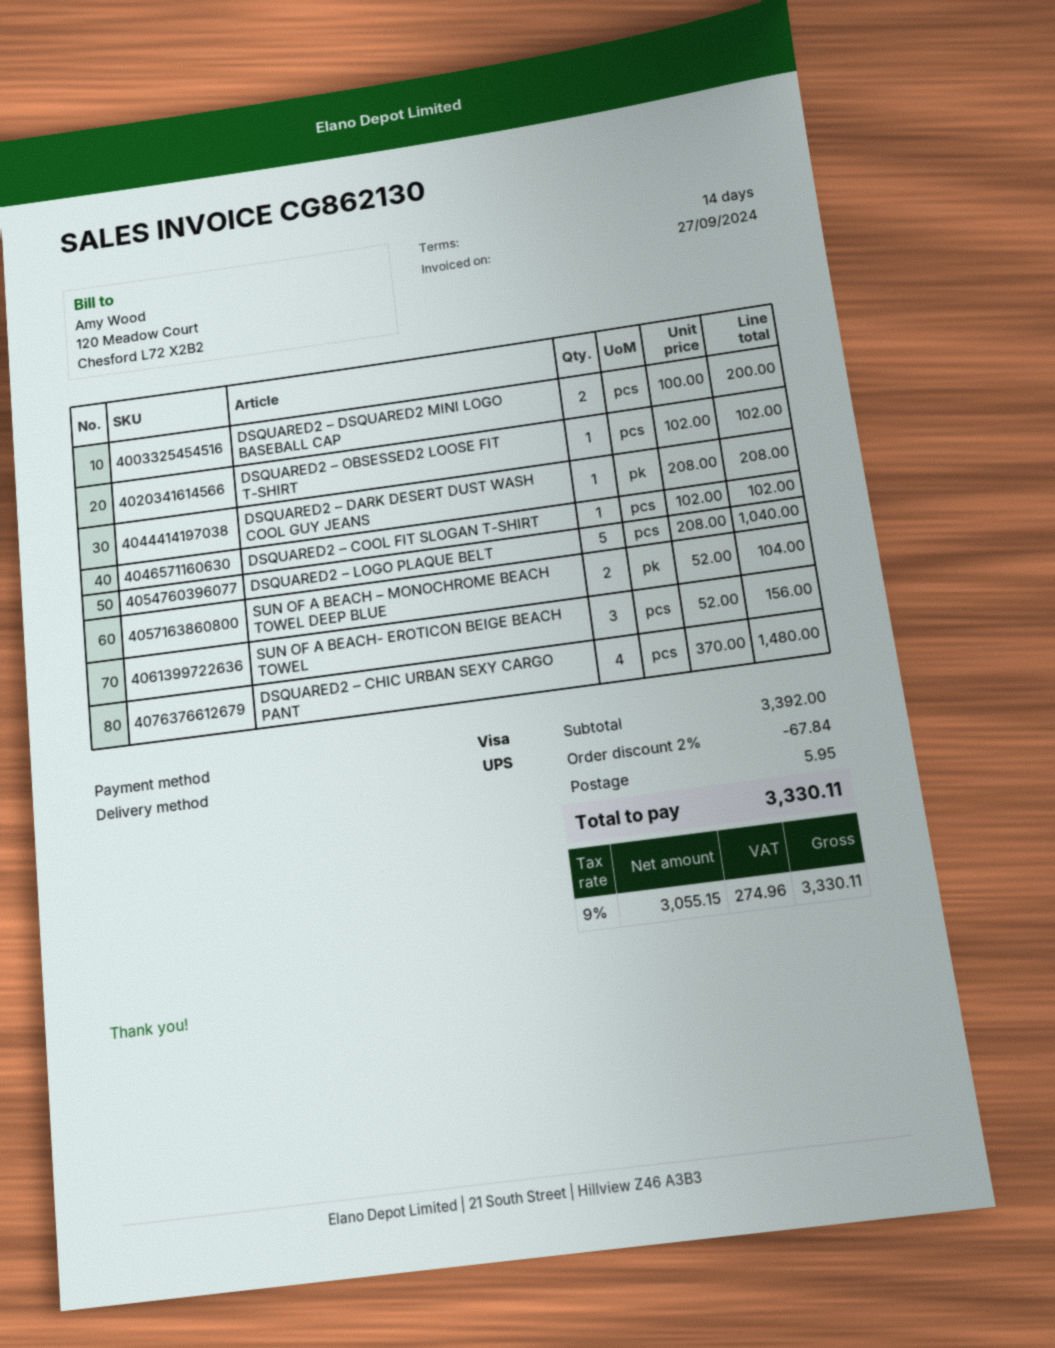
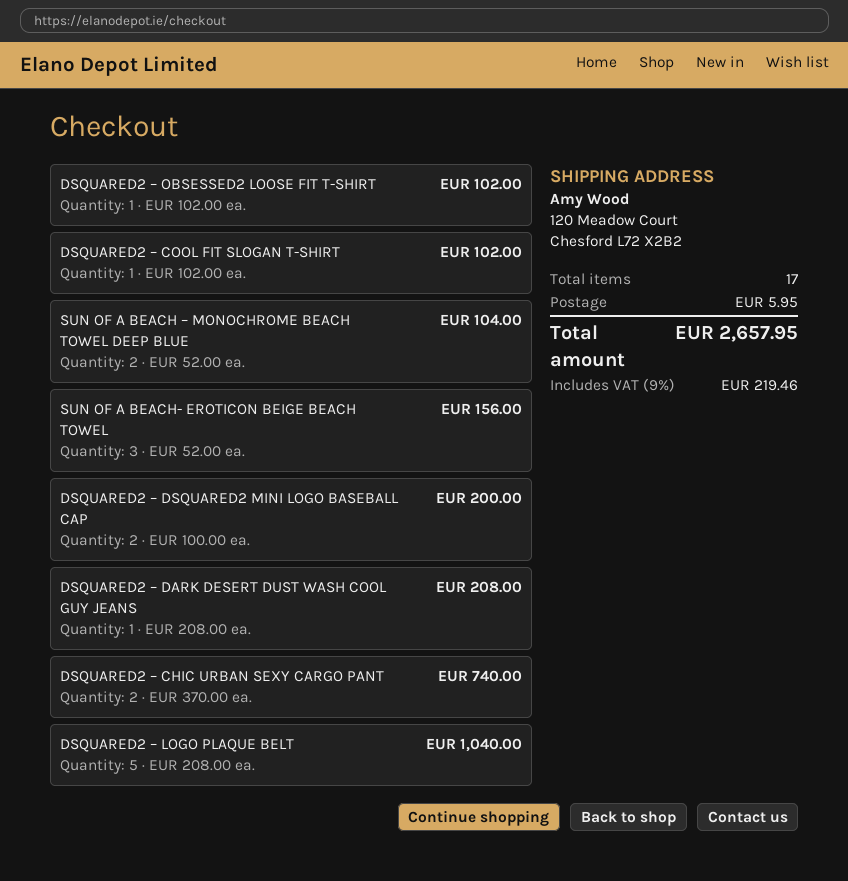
DSQUARED2 – CHIC URBAN SEXY CARGO PANT: 4 x 370.00 = 1480.00 -> 2 x 370.00 = 740.00
discount: 2% = 67.84 -> none
tax: 9% = 274.96 -> 9% = 219.46
total: 3330.11 -> 2657.95

